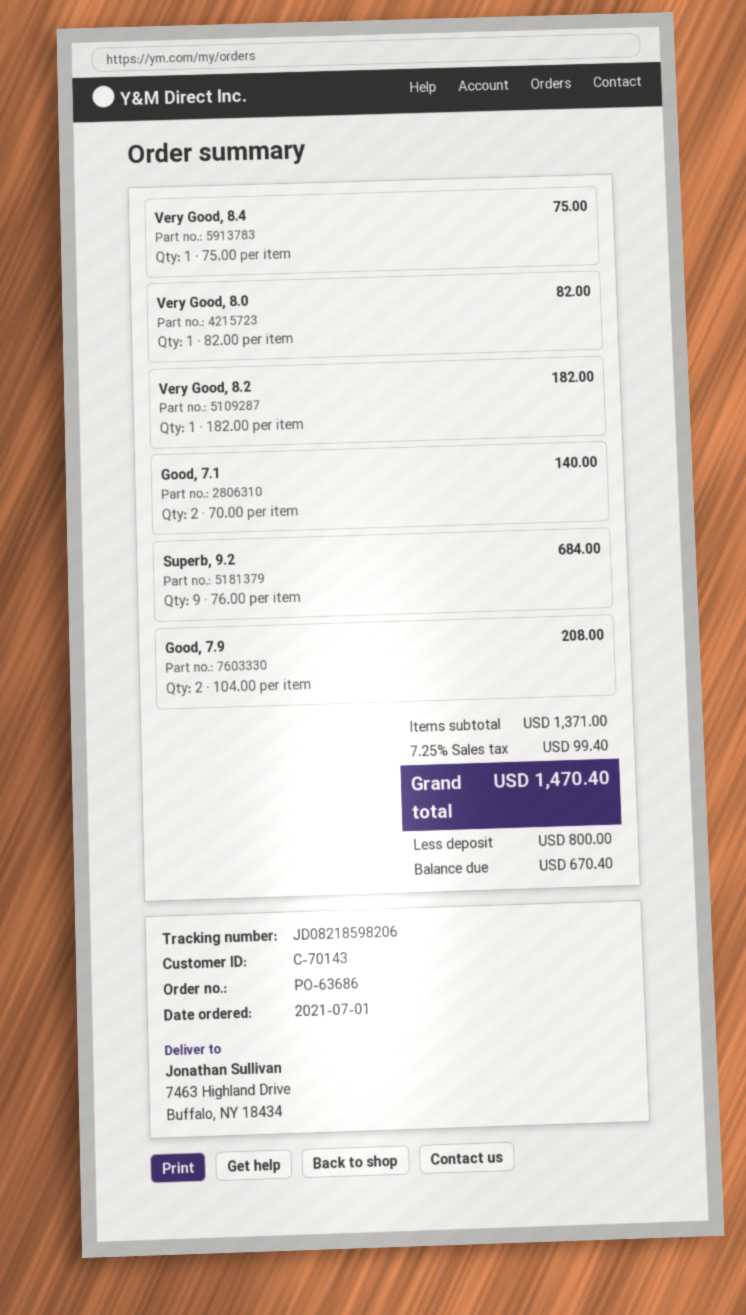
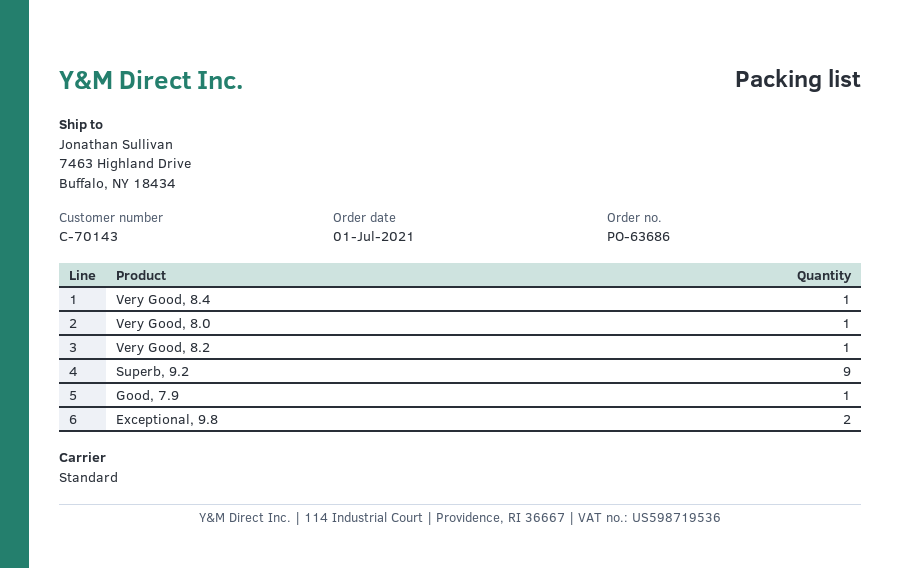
Good, 7.1: 2 -> none
Good, 7.9: 2 -> 1
Exceptional, 9.8: none -> 2

